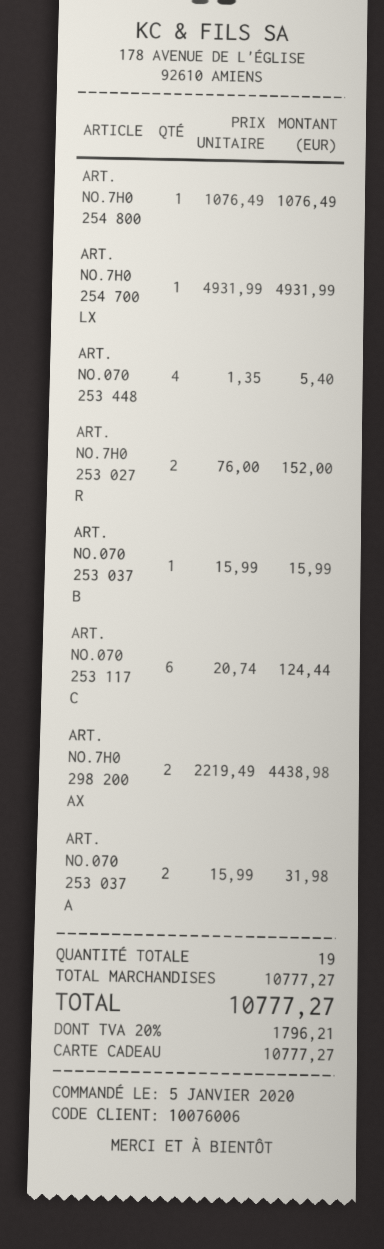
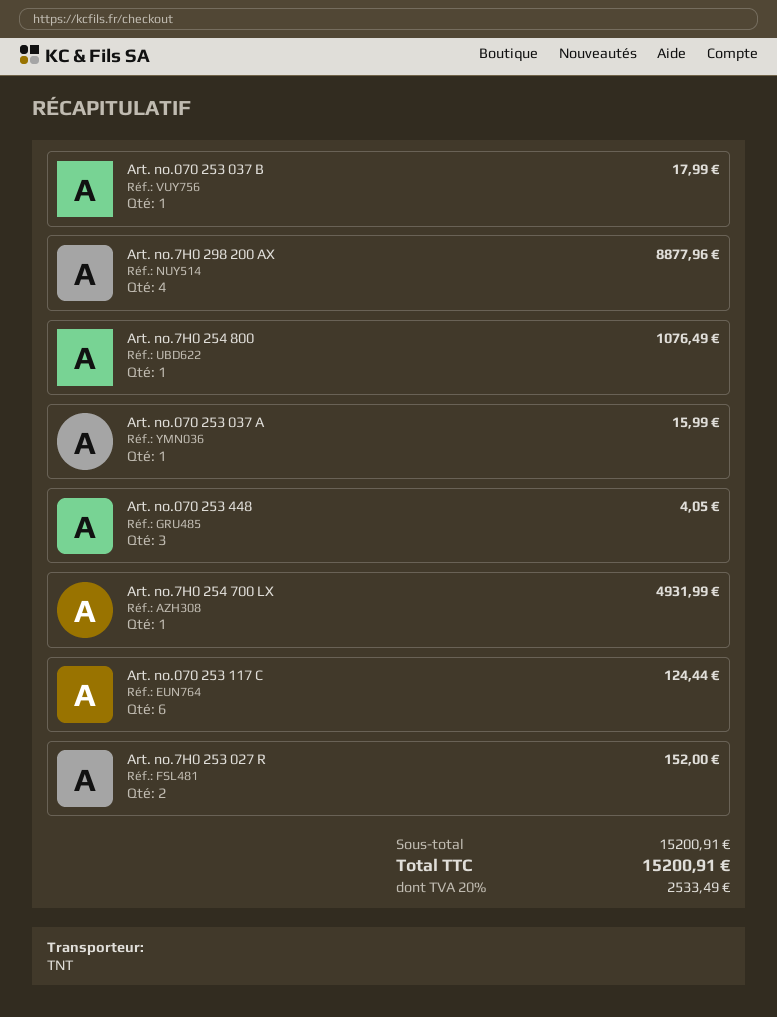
ART. NO.070 253 448: 4 for 5.40 -> 3 for 4.05
ART. NO.070 253 037 B: 1 for 15.99 -> 1 for 17.99
ART. NO.7H0 298 200 AX: 2 for 4438.98 -> 4 for 8877.96
ART. NO.070 253 037 A: 2 for 31.98 -> 1 for 15.99
subtotal: 10777.27 -> 15200.91
tax: 20% = 1796.21 -> 20% = 2533.49
total: 10777.27 -> 15200.91

